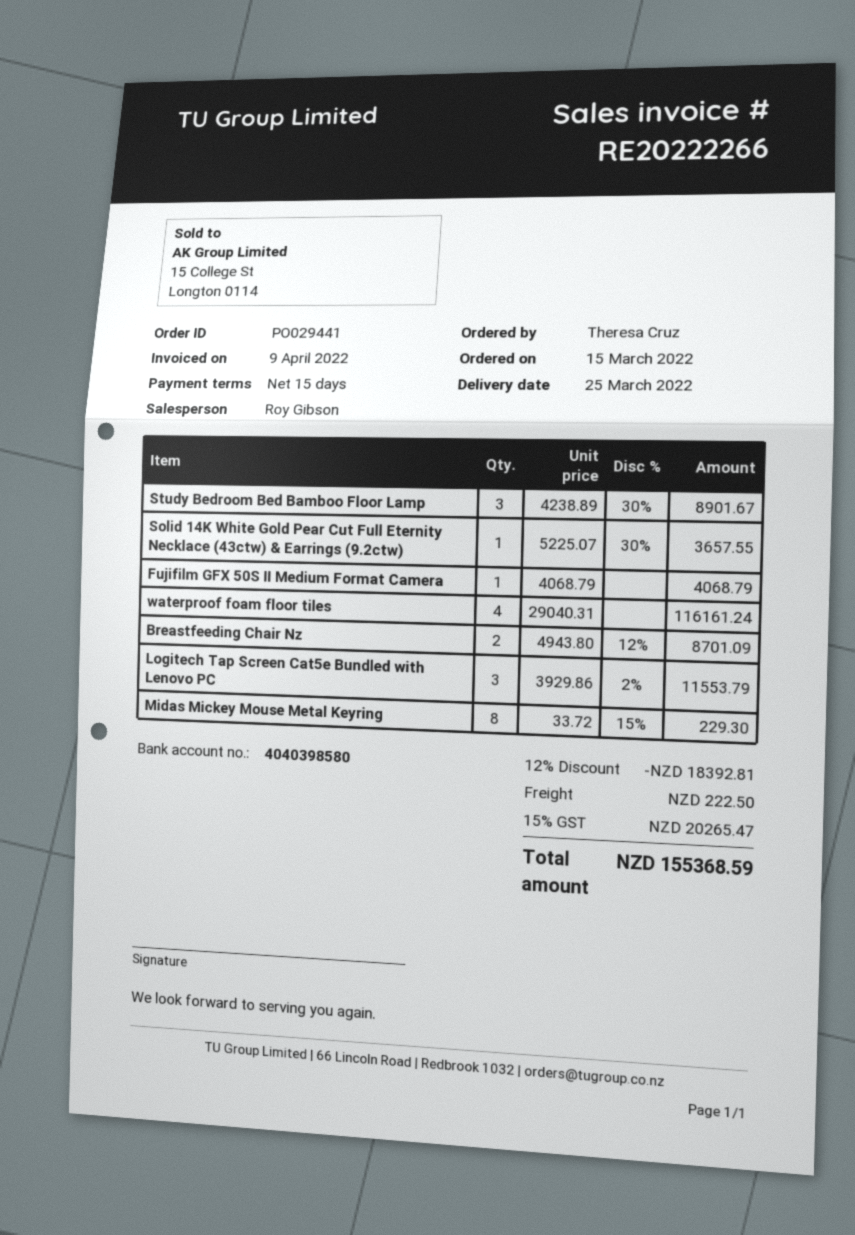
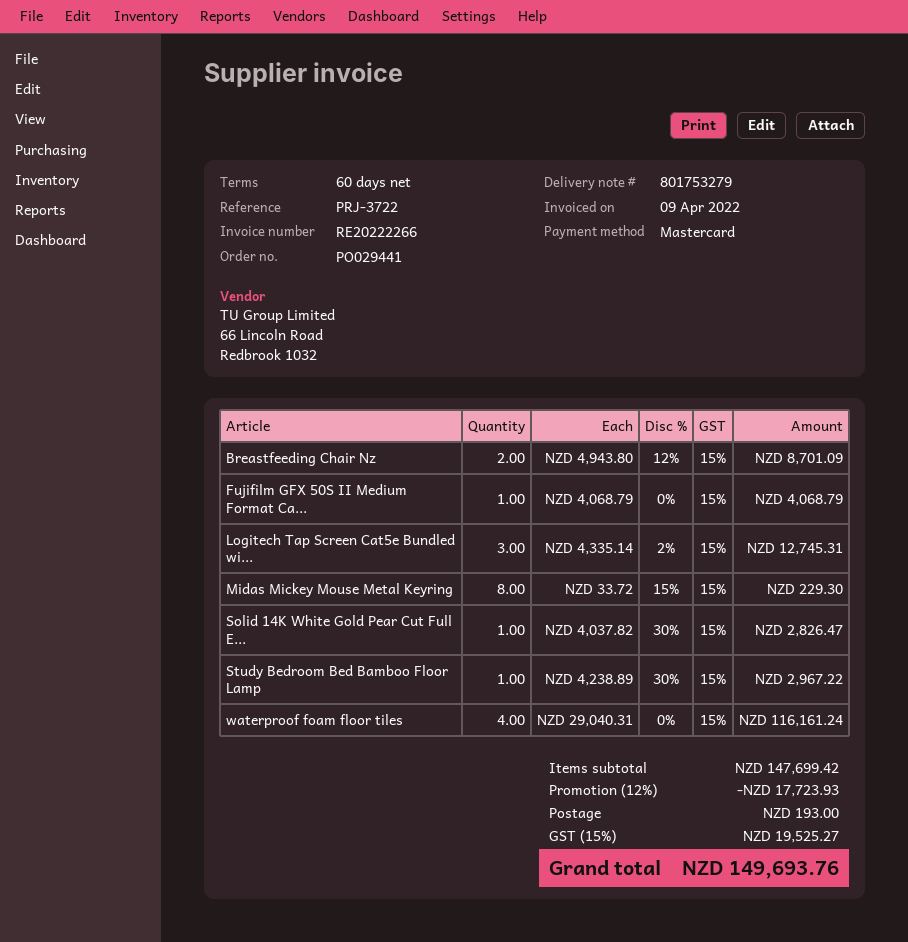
payment terms: 15 days -> 60 days
Study Bedroom Bed Bamboo Floor Lamp: 3 x 4238.89 - 30% = 8901.67 -> 1 x 4238.89 - 30% = 2967.22
Solid 14K White Gold Pear Cut Full Eternity Necklace (43ctw) & Earrings (9.2ctw): 1 x 5225.07 - 30% = 3657.55 -> 1 x 4037.82 - 30% = 2826.47
Logitech Tap Screen Cat5e Bundled with Lenovo PC: 3 x 3929.86 - 2% = 11553.79 -> 3 x 4335.14 - 2% = 12745.31
discount: 12% = 18392.81 -> 12% = 17723.93
shipping: 222.50 -> 193.00
tax: 15% = 20265.47 -> 15% = 19525.27
total: 155368.59 -> 149693.76

